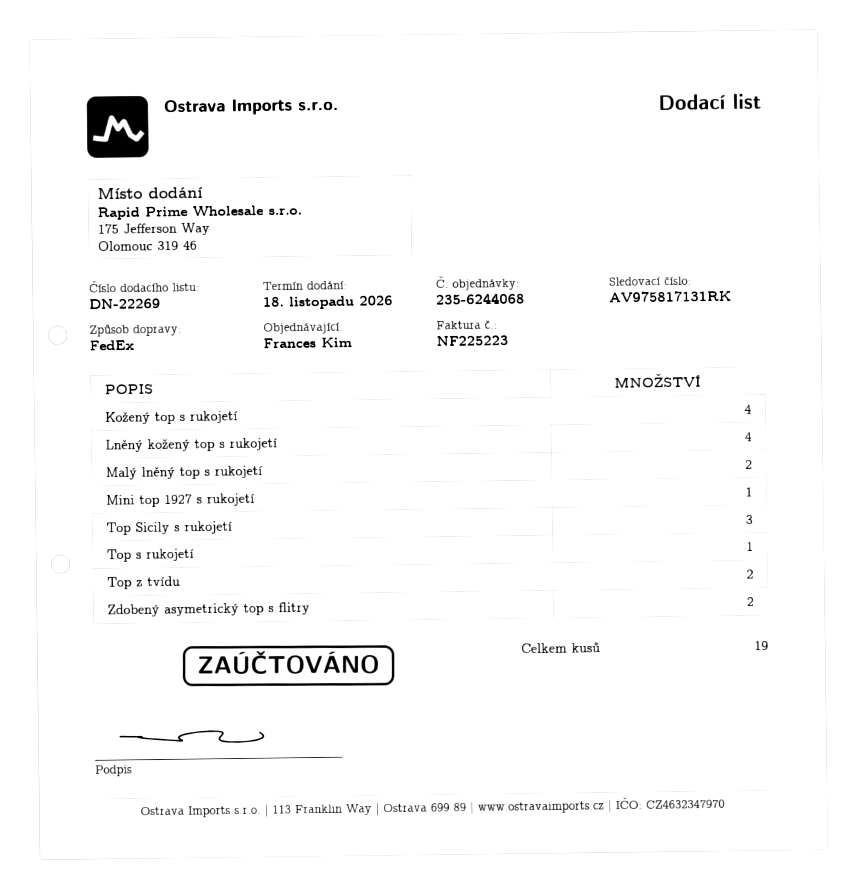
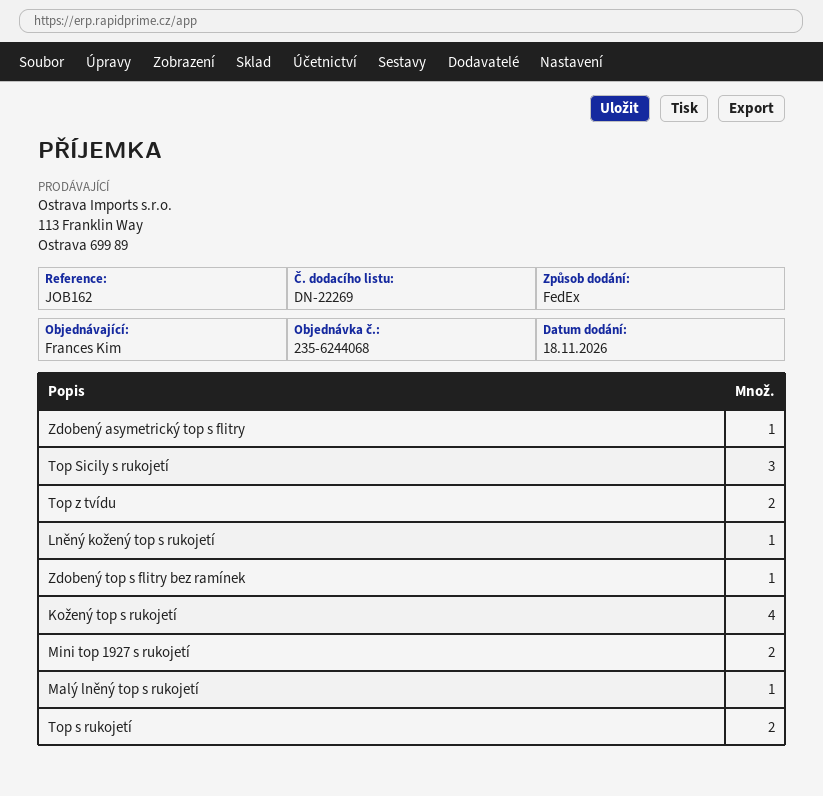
Lněný kožený top s rukojetí: 4 -> 1
Malý lněný top s rukojetí: 2 -> 1
Mini top 1927 s rukojetí: 1 -> 2
Top s rukojetí: 1 -> 2
Zdobený asymetrický top s flitry: 2 -> 1
Zdobený top s flitry bez ramínek: none -> 1

